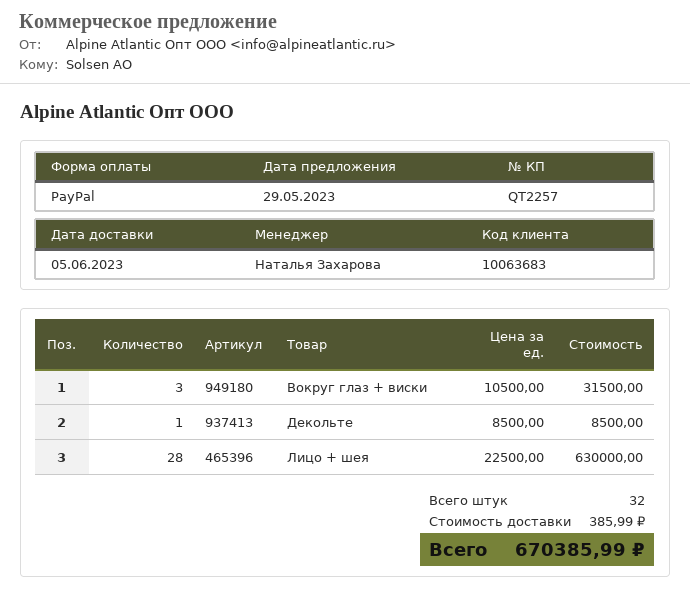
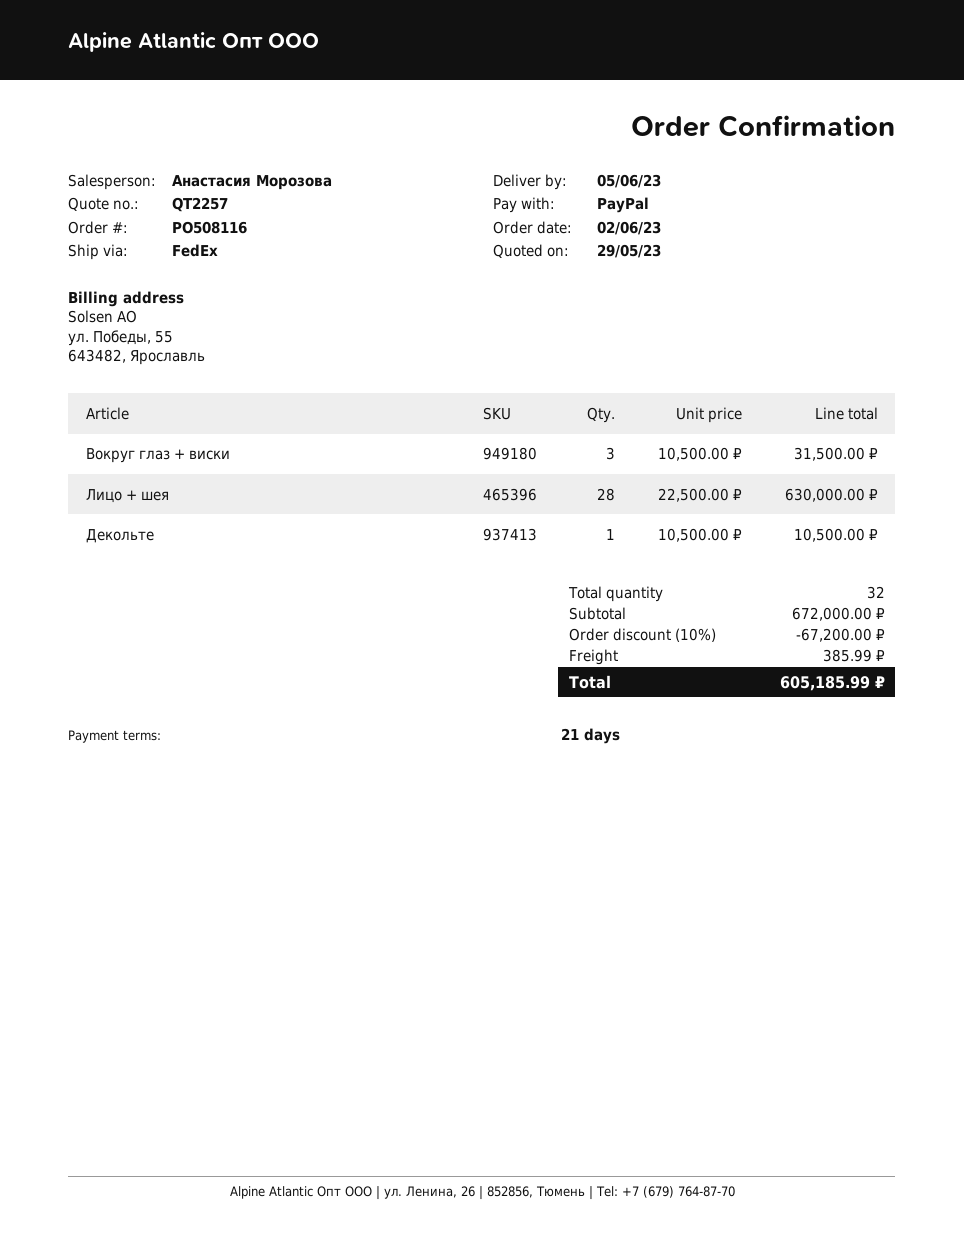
sales rep: Наталья Захарова -> Анастасия Морозова
Декольте: 1 x 8500.00 = 8500.00 -> 1 x 10500.00 = 10500.00
discount: none -> 10% = 67200.00
total: 670385.99 -> 605185.99

